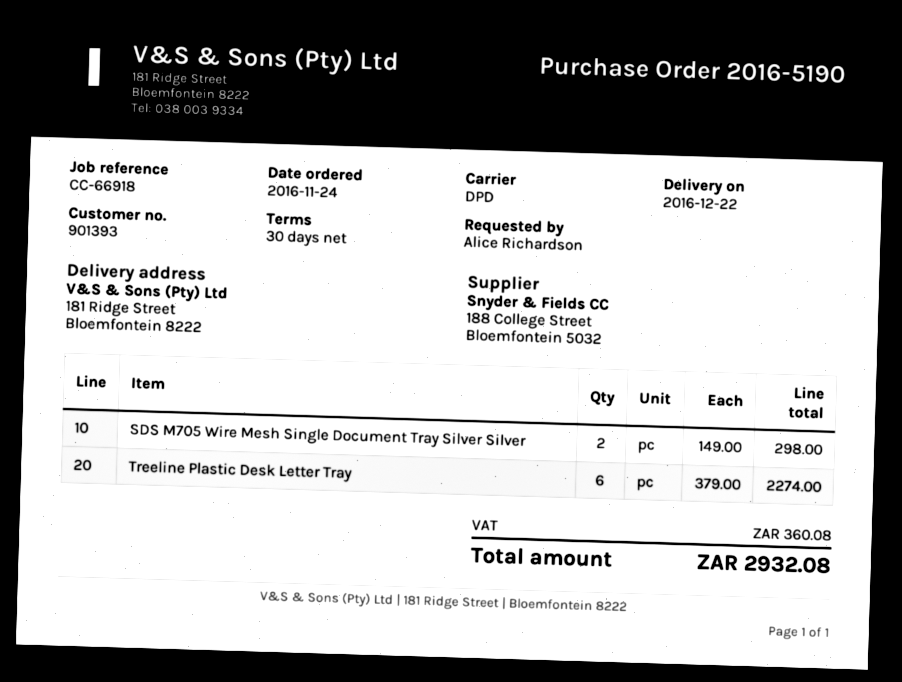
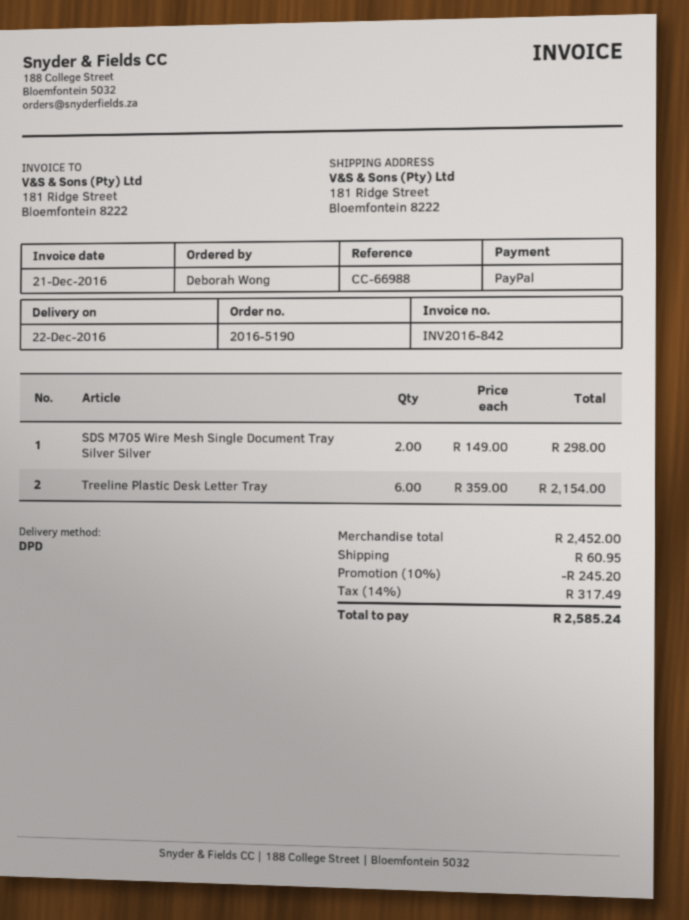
reference: CC-66918 -> CC-66988
ordered by: Alice Richardson -> Deborah Wong
Treeline Plastic Desk Letter Tray: 6 x 379.00 = 2274.00 -> 6 x 359.00 = 2154.00
discount: none -> 10% = 245.20
shipping: none -> 60.95
tax: 360.08 -> 317.49
total: 2932.08 -> 2585.24

